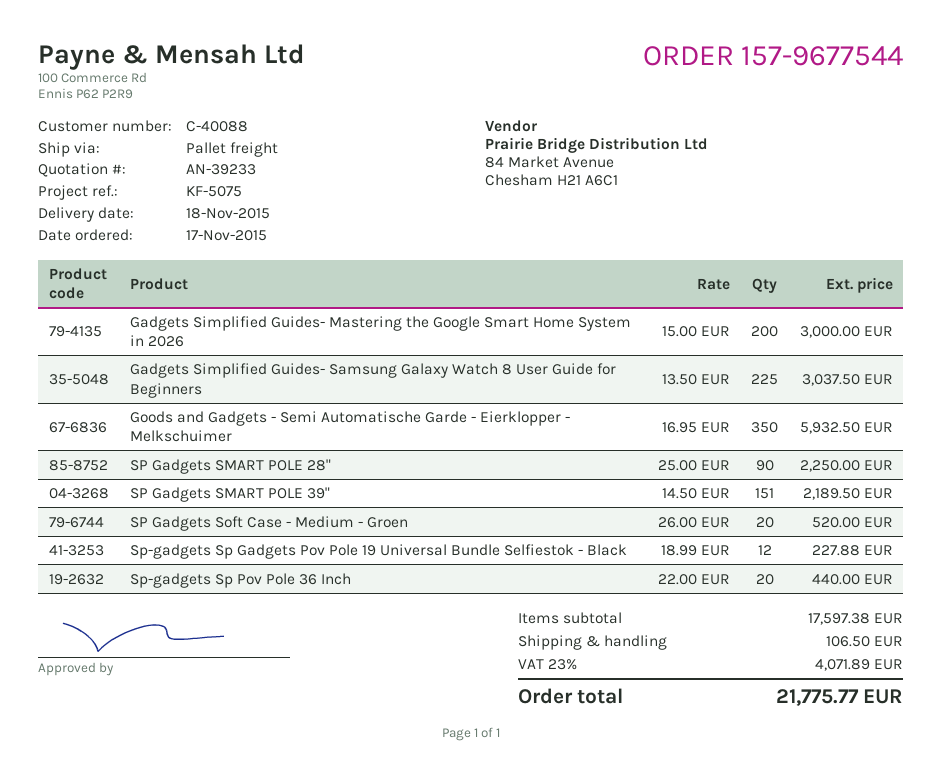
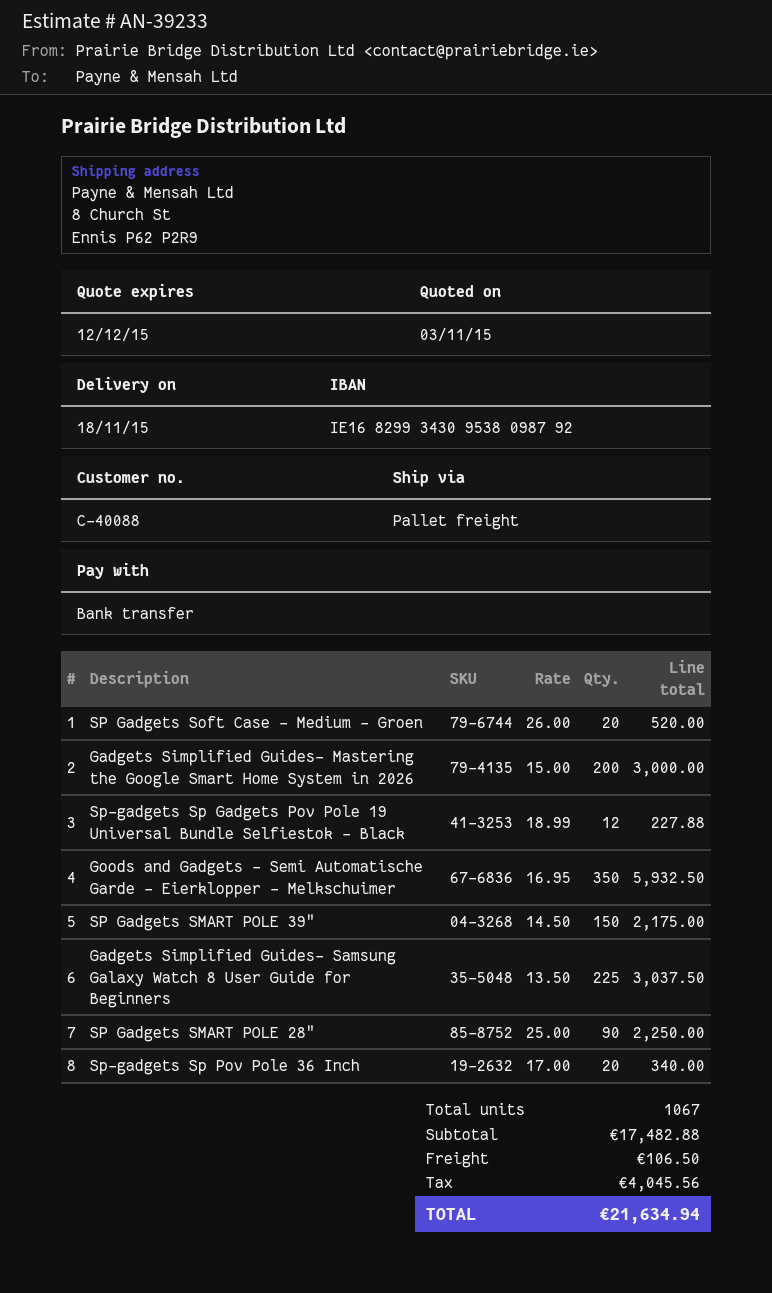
SP Gadgets SMART POLE 39": 151 x 14.50 = 2189.50 -> 150 x 14.50 = 2175.00
Sp-gadgets Sp Pov Pole 36 Inch: 20 x 22.00 = 440.00 -> 20 x 17.00 = 340.00
subtotal: 17597.38 -> 17482.88
tax: 4071.89 -> 4045.56
total: 21775.77 -> 21634.94

